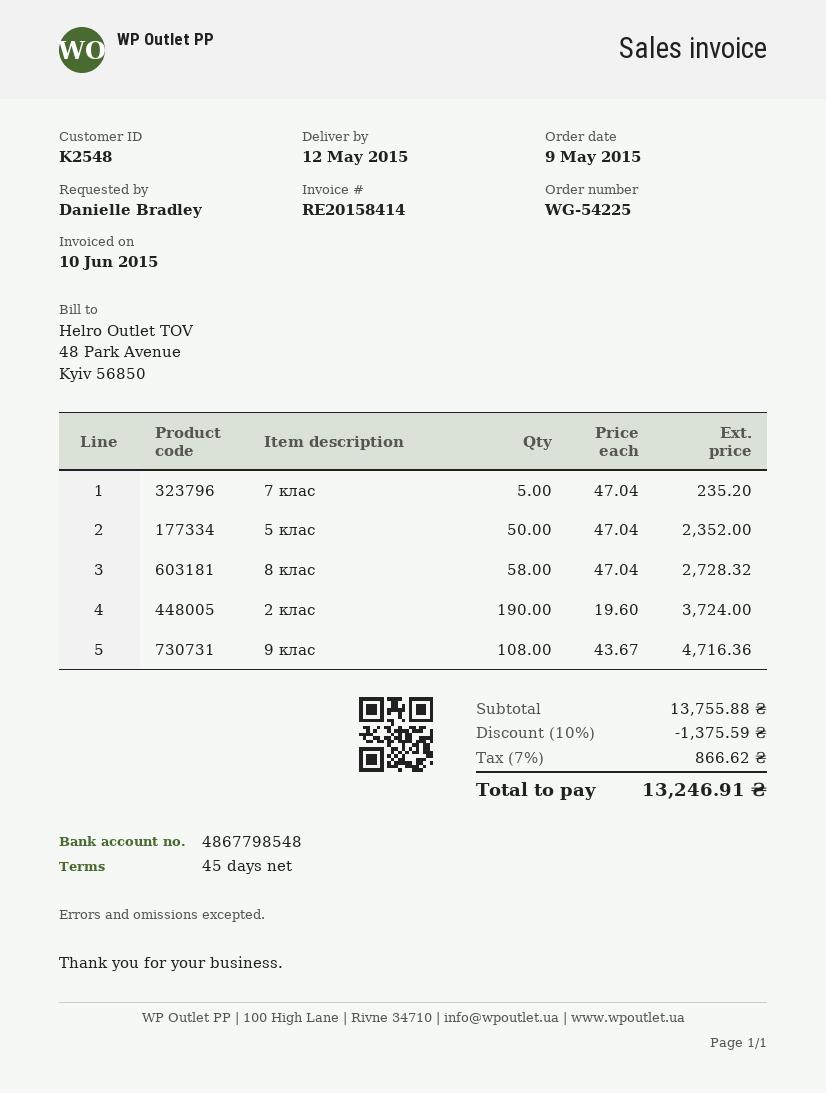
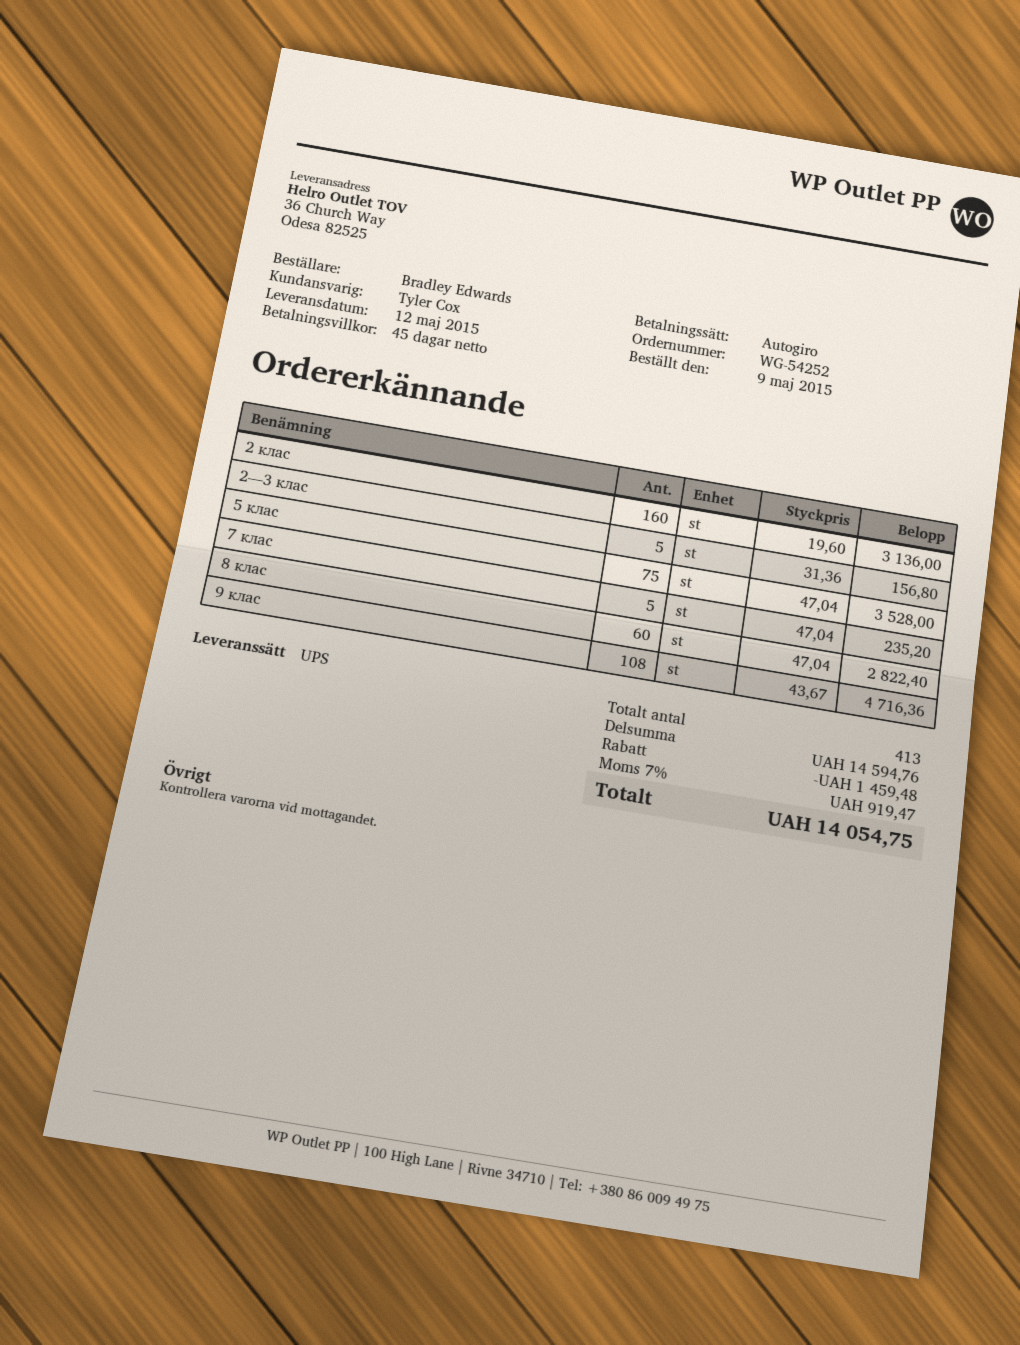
order number: WG-54225 -> WG-54252
ordered by: Danielle Bradley -> Bradley Edwards
5 клас: 50 x 47.04 = 2352.00 -> 75 x 47.04 = 3528.00
8 клас: 58 x 47.04 = 2728.32 -> 60 x 47.04 = 2822.40
2 клас: 190 x 19.60 = 3724.00 -> 160 x 19.60 = 3136.00
2—3 клас: none -> 5 x 31.36 = 156.80
subtotal: 13755.88 -> 14594.76
discount: 1375.59 -> 1459.48
tax: 7% = 866.62 -> 7% = 919.47
total: 13246.91 -> 14054.75

